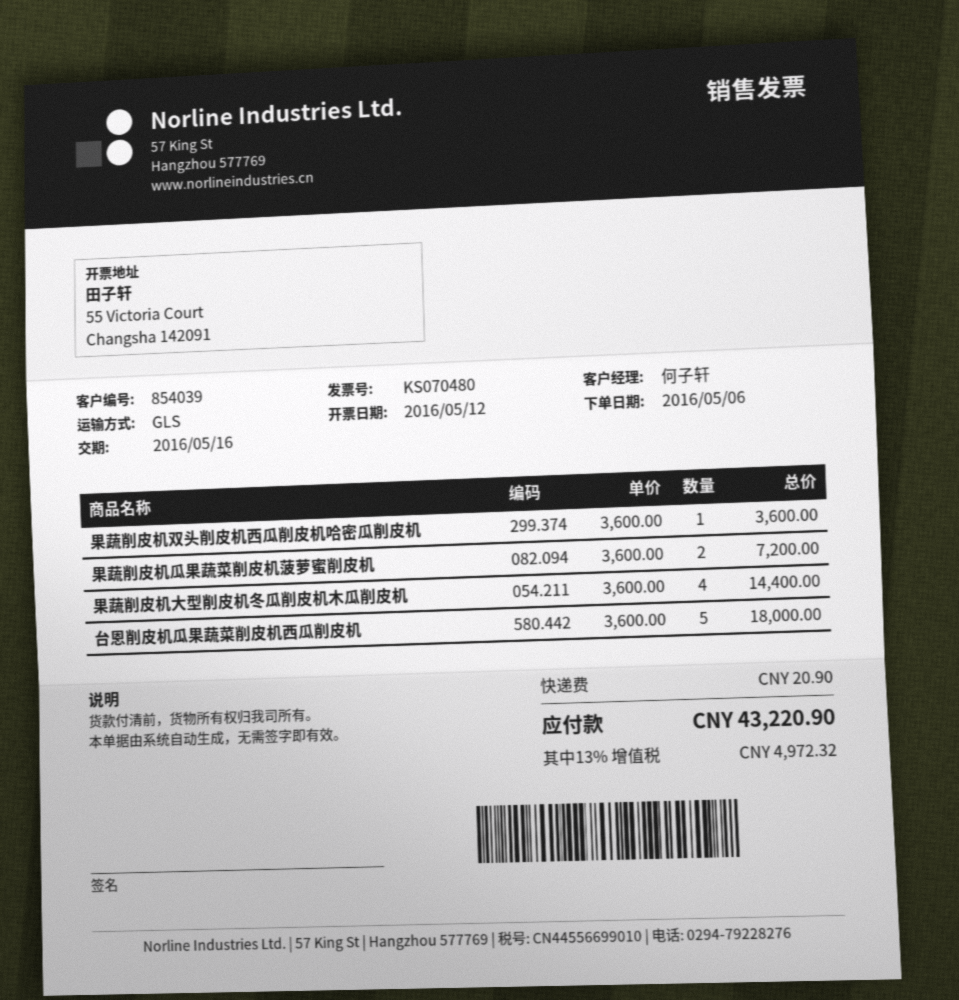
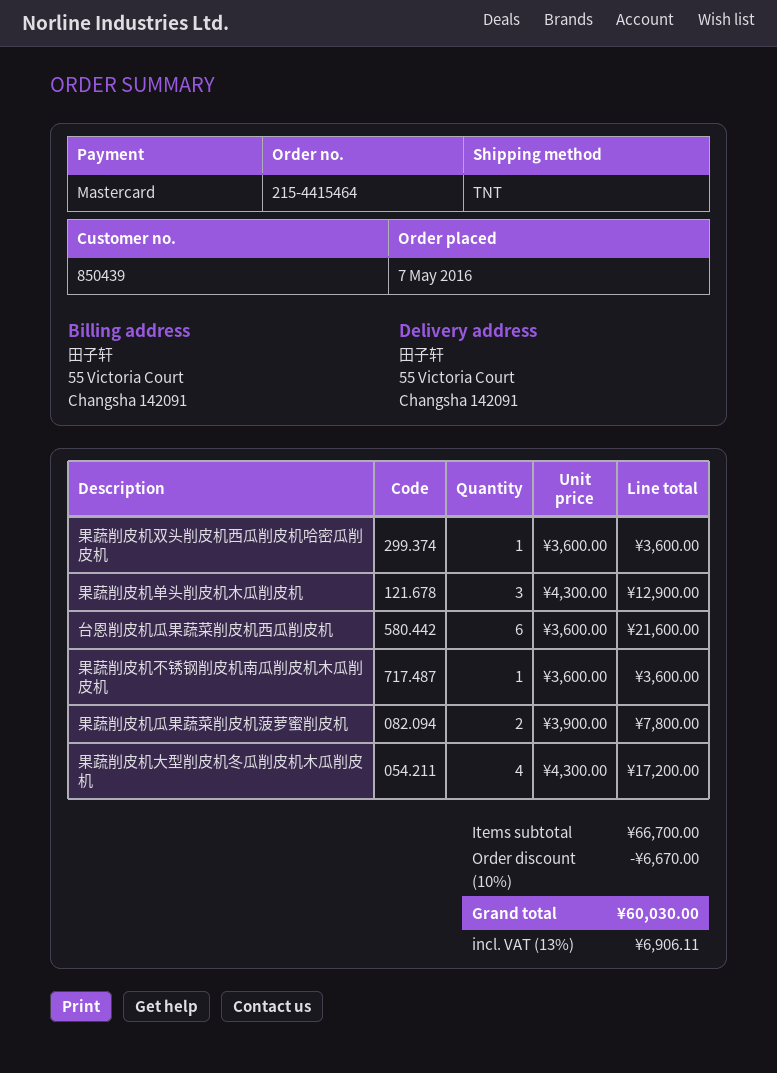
order date: 2016-05-06 -> 2016-05-07
customer number: 854039 -> 850439
shipping method: GLS -> TNT
果蔬削皮机瓜果蔬菜削皮机菠萝蜜削皮机: 2 x 3600.00 = 7200.00 -> 2 x 3900.00 = 7800.00
果蔬削皮机大型削皮机冬瓜削皮机木瓜削皮机: 4 x 3600.00 = 14400.00 -> 4 x 4300.00 = 17200.00
台恩削皮机瓜果蔬菜削皮机西瓜削皮机: 5 x 3600.00 = 18000.00 -> 6 x 3600.00 = 21600.00
果蔬削皮机单头削皮机木瓜削皮机: none -> 3 x 4300.00 = 12900.00
果蔬削皮机不锈钢削皮机南瓜削皮机木瓜削皮机: none -> 1 x 3600.00 = 3600.00
discount: none -> 10% = 6670.00
shipping: 20.90 -> none
tax: 13% = 4972.32 -> 13% = 6906.11
total: 43220.90 -> 60030.00

